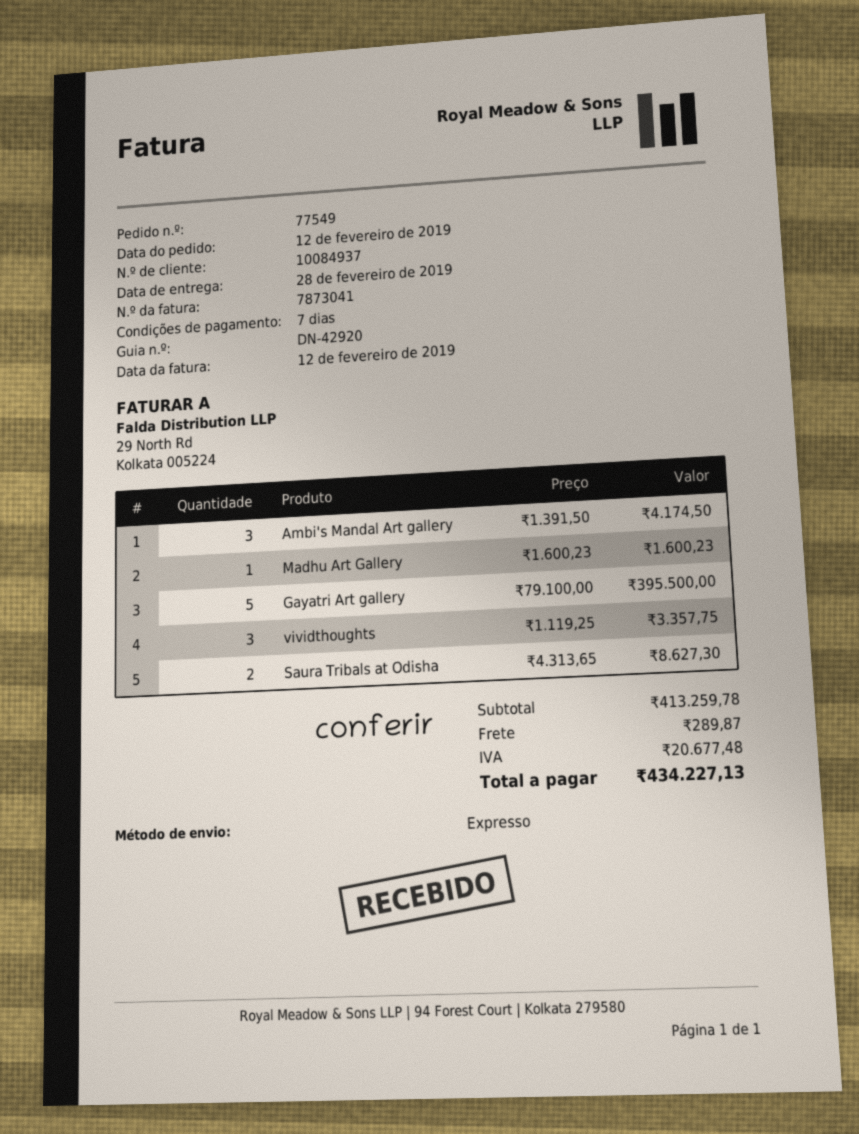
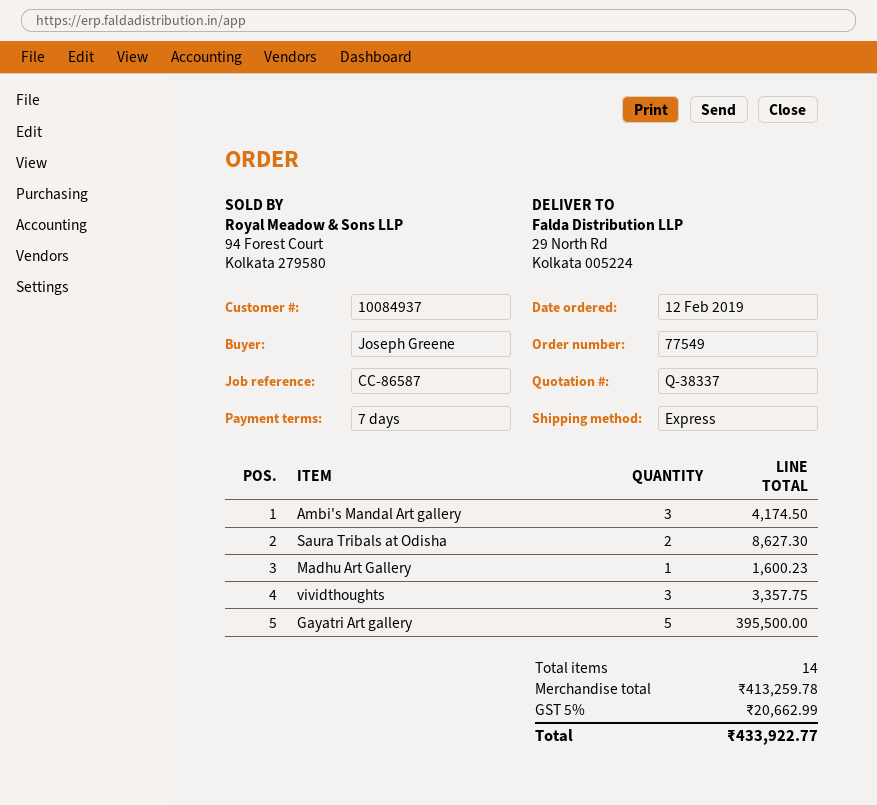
shipping: 289.87 -> none
tax: 20677.48 -> 20662.99
total: 434227.13 -> 433922.77

